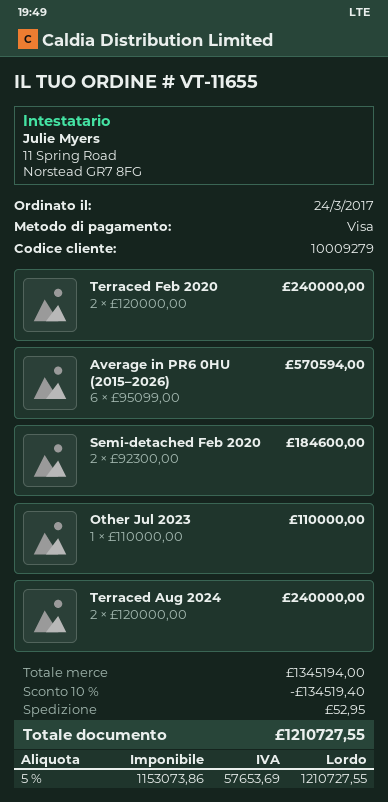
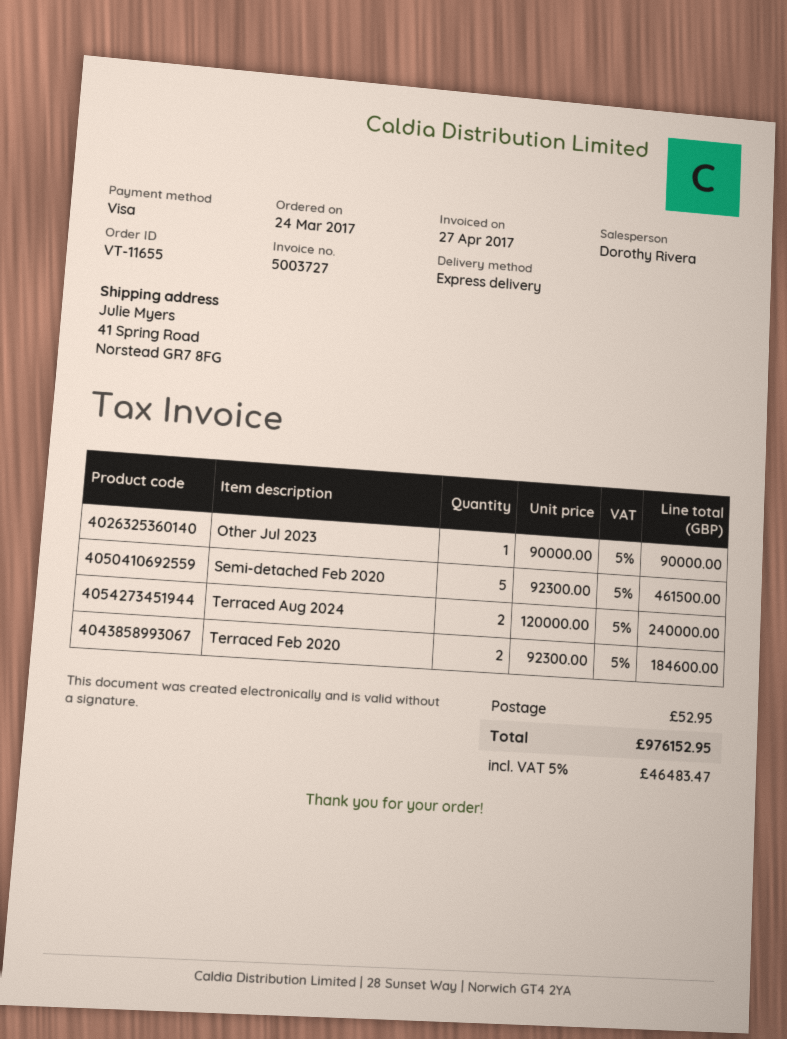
Terraced Feb 2020: 2 x 120000.00 = 240000.00 -> 2 x 92300.00 = 184600.00
Average in PR6 0HU (2015–2026): 6 x 95099.00 = 570594.00 -> none
Semi-detached Feb 2020: 2 x 92300.00 = 184600.00 -> 5 x 92300.00 = 461500.00
Other Jul 2023: 1 x 110000.00 = 110000.00 -> 1 x 90000.00 = 90000.00
discount: 10% = 134519.40 -> none
tax: 5% = 57653.69 -> 5% = 46483.47
total: 1210727.55 -> 976152.95

